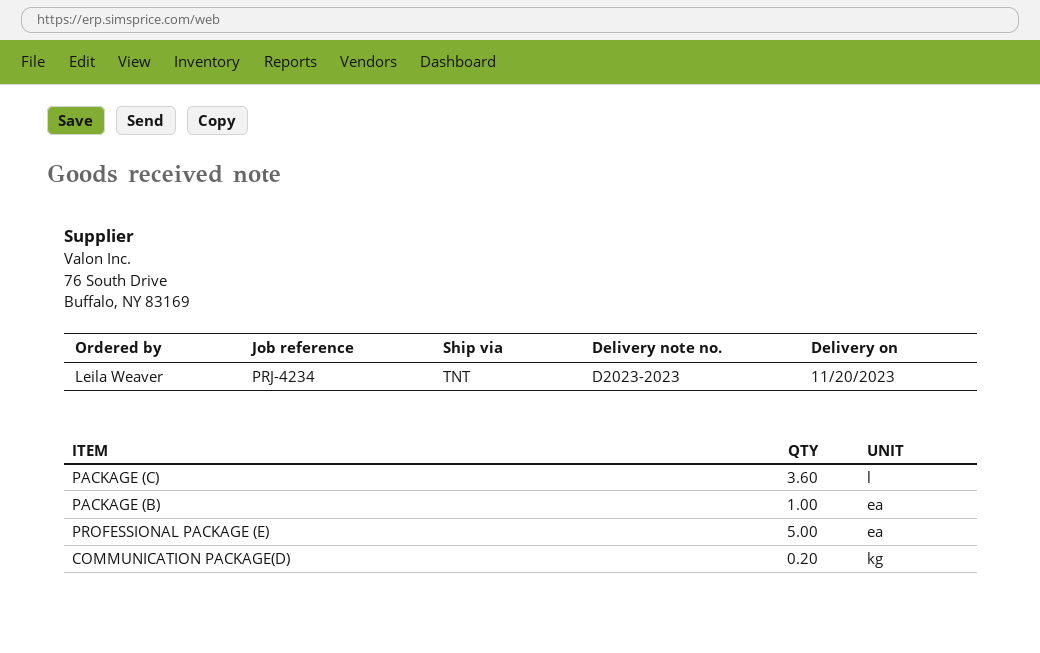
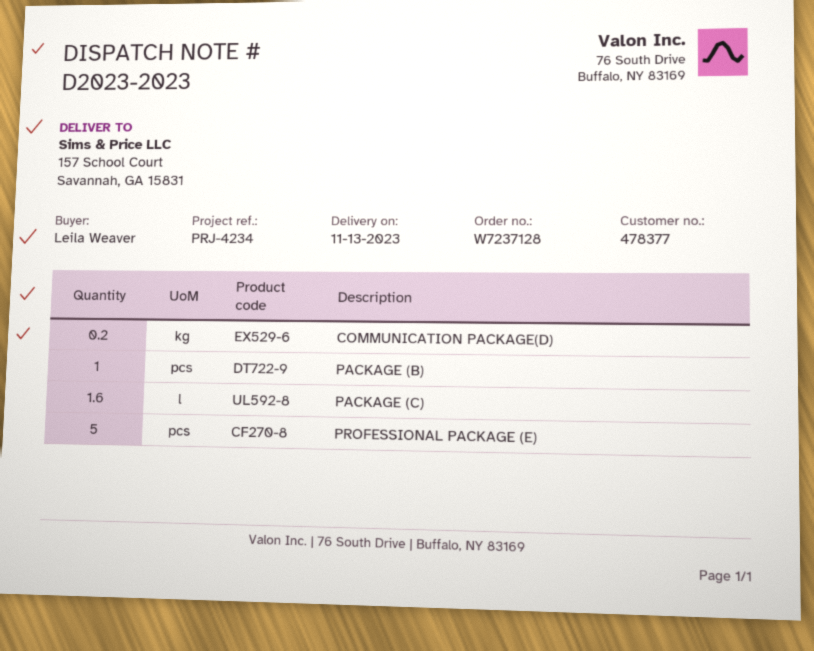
delivery date: 2023-11-20 -> 2023-11-13
PACKAGE (C): 3.6 -> 1.6

